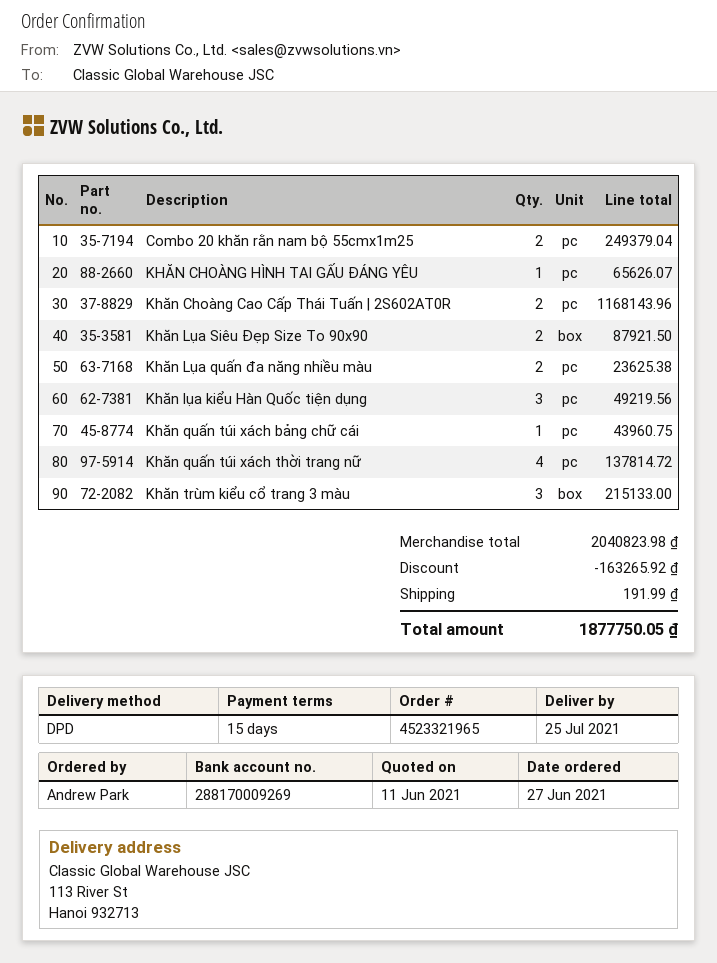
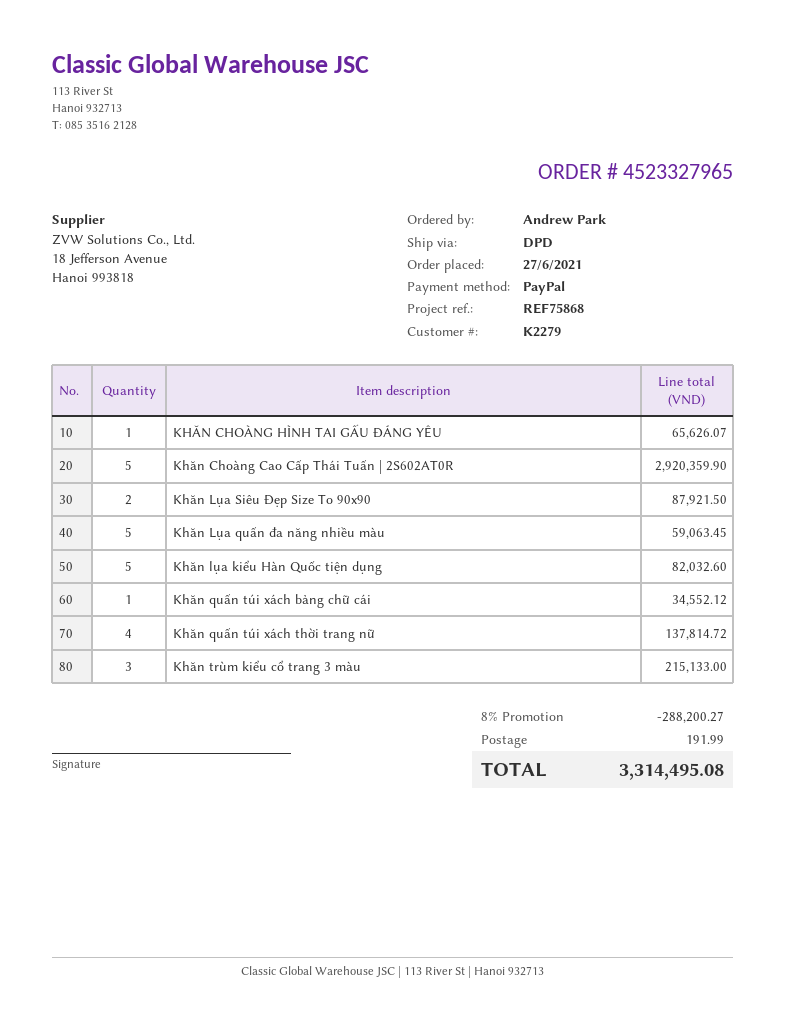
order number: 4523321965 -> 4523327965
Combo 20 khăn rằn nam bộ 55cmx1m25: 2 for 249379.04 -> none
Khăn Choàng Cao Cấp Thái Tuấn | 2S602AT0R: 2 for 1168143.96 -> 5 for 2920359.90
Khăn Lụa quấn đa năng nhiều màu: 2 for 23625.38 -> 5 for 59063.45
Khăn lụa kiểu Hàn Quốc tiện dụng: 3 for 49219.56 -> 5 for 82032.60
Khăn quấn túi xách bảng chữ cái: 1 for 43960.75 -> 1 for 34552.12
discount: 163265.92 -> 288200.27
total: 1877750.05 -> 3314495.08

